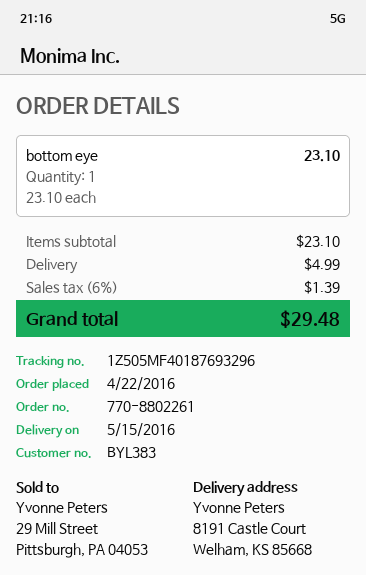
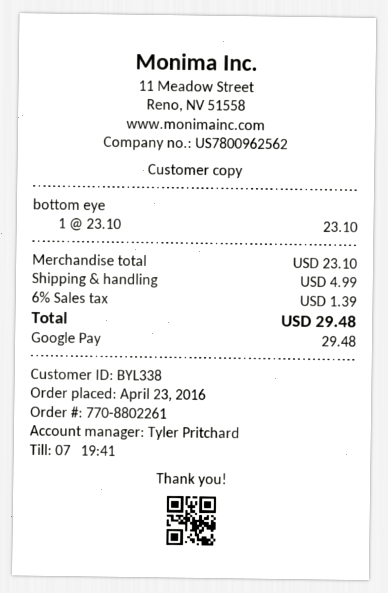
order date: 2016-04-22 -> 2016-04-23
customer number: BYL383 -> BYL338

